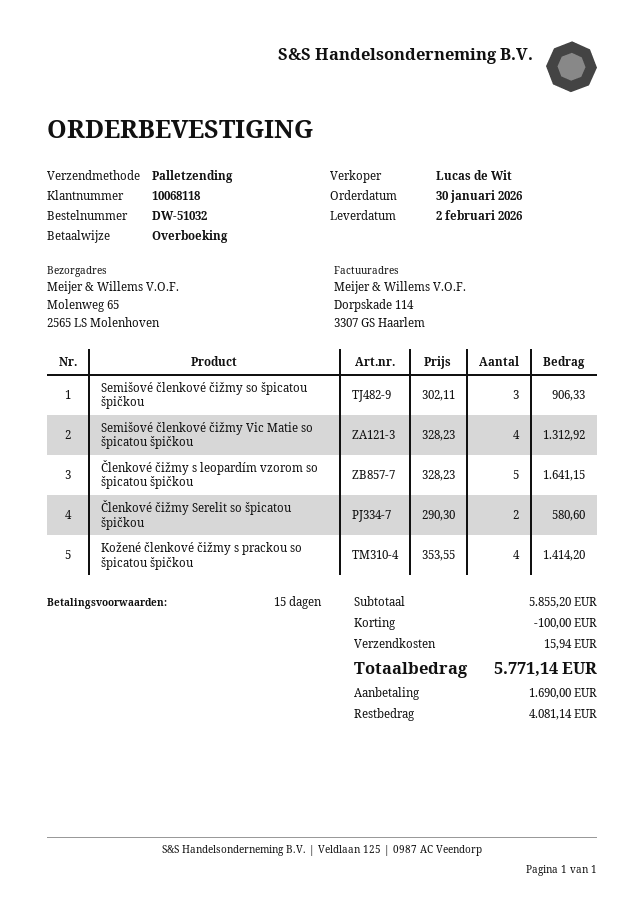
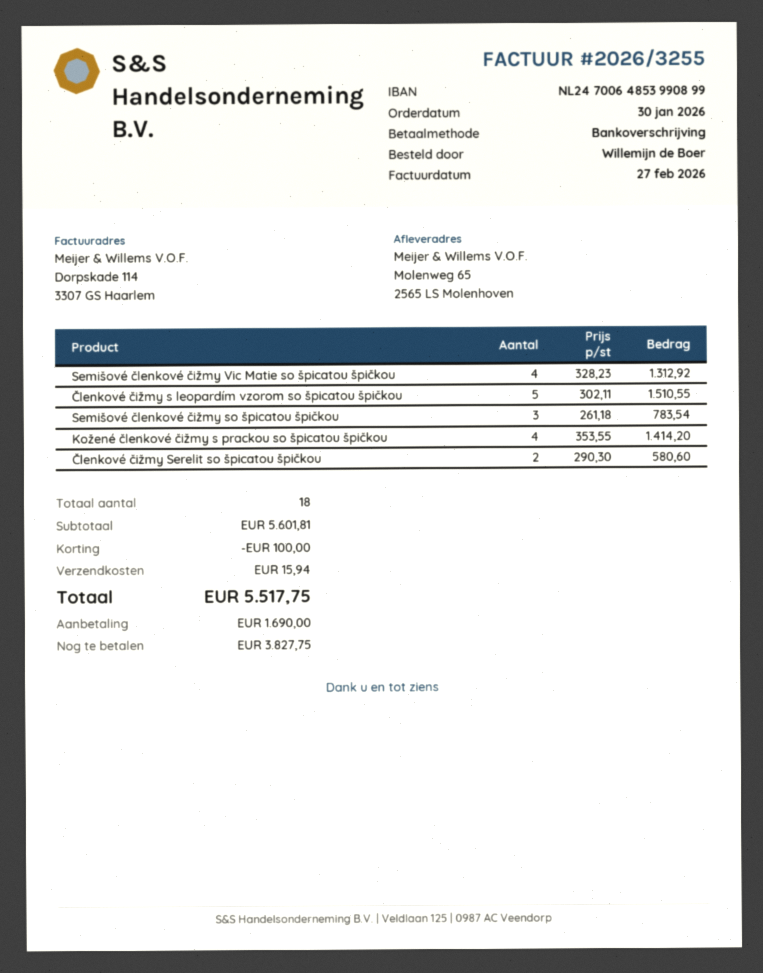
Semišové členkové čižmy so špicatou špičkou: 3 x 302.11 = 906.33 -> 3 x 261.18 = 783.54
Členkové čižmy s leopardím vzorom so špicatou špičkou: 5 x 328.23 = 1641.15 -> 5 x 302.11 = 1510.55
subtotal: 5855.20 -> 5601.81
total: 5771.14 -> 5517.75
balance: 4081.14 -> 3827.75

